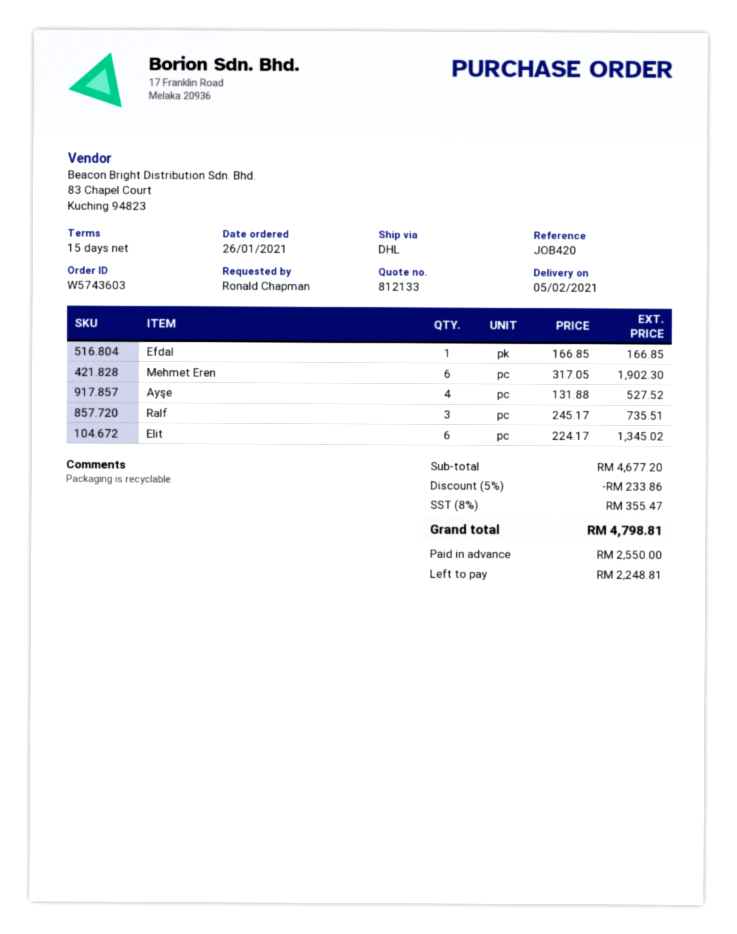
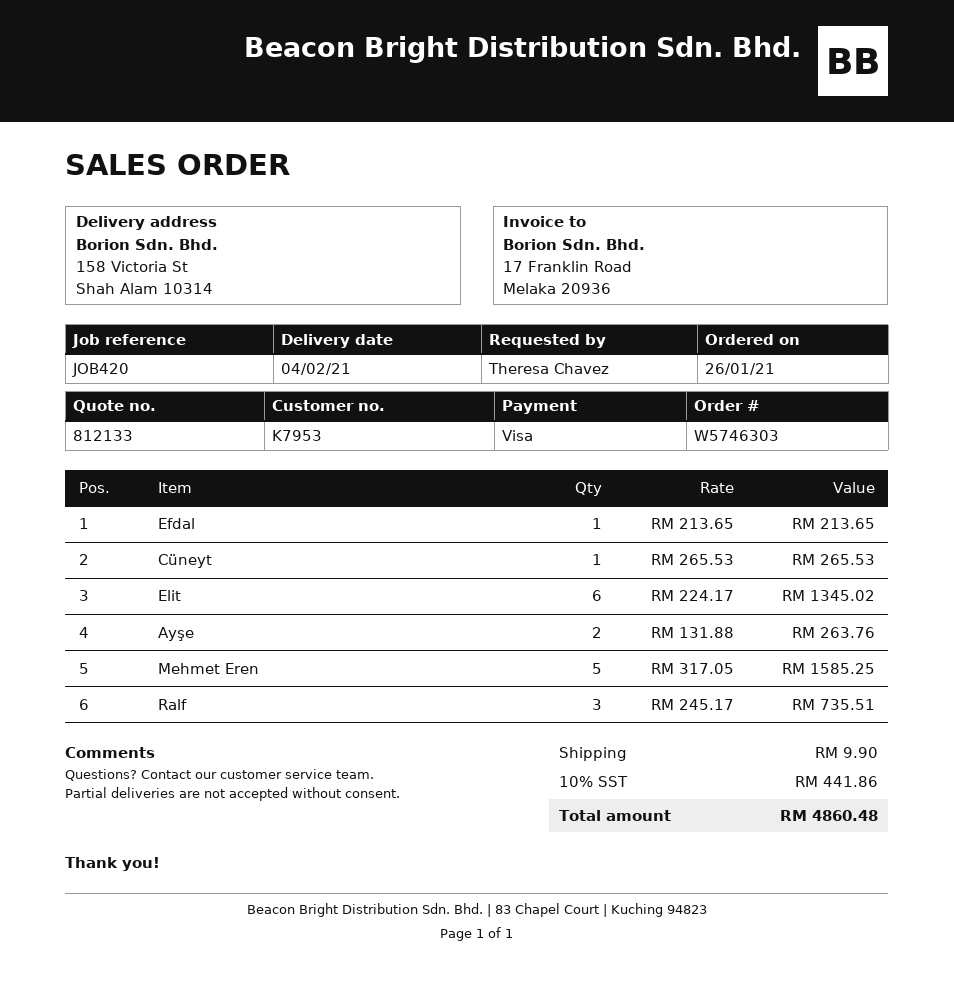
order number: W5743603 -> W5746303
delivery date: 2021-02-05 -> 2021-02-04
ordered by: Ronald Chapman -> Theresa Chavez
Efdal: 1 x 166.85 = 166.85 -> 1 x 213.65 = 213.65
Mehmet Eren: 6 x 317.05 = 1902.30 -> 5 x 317.05 = 1585.25
Ayşe: 4 x 131.88 = 527.52 -> 2 x 131.88 = 263.76
Cüneyt: none -> 1 x 265.53 = 265.53
discount: 5% = 233.86 -> none
shipping: none -> 9.90
tax: 8% = 355.47 -> 10% = 441.86
total: 4798.81 -> 4860.48

